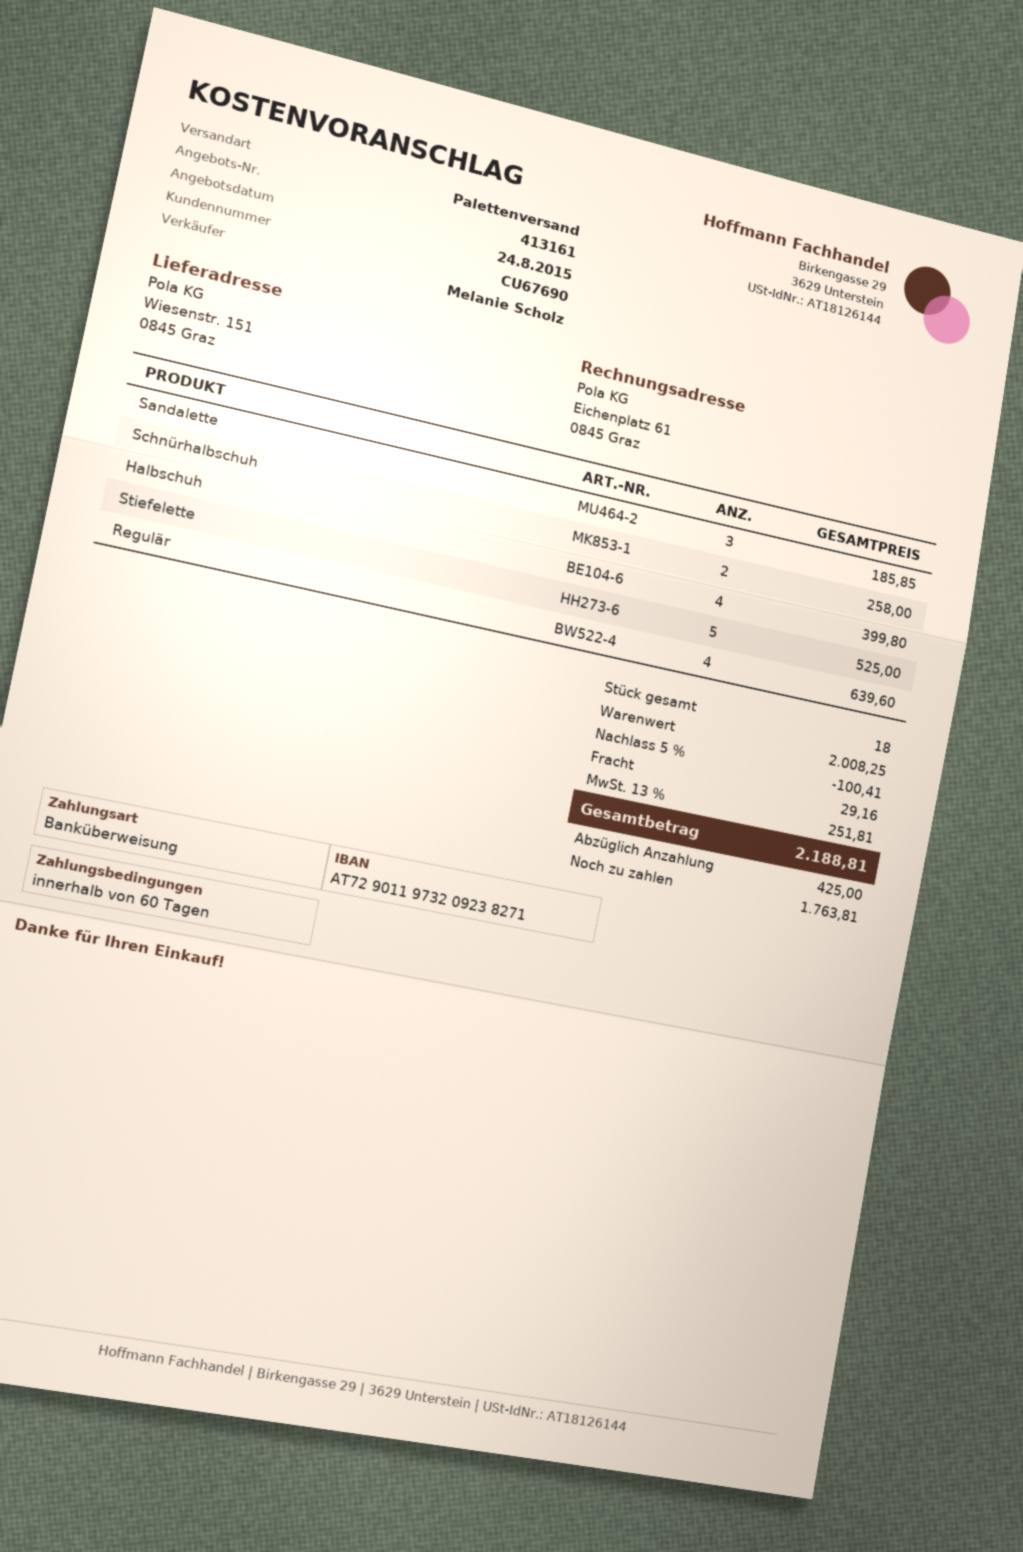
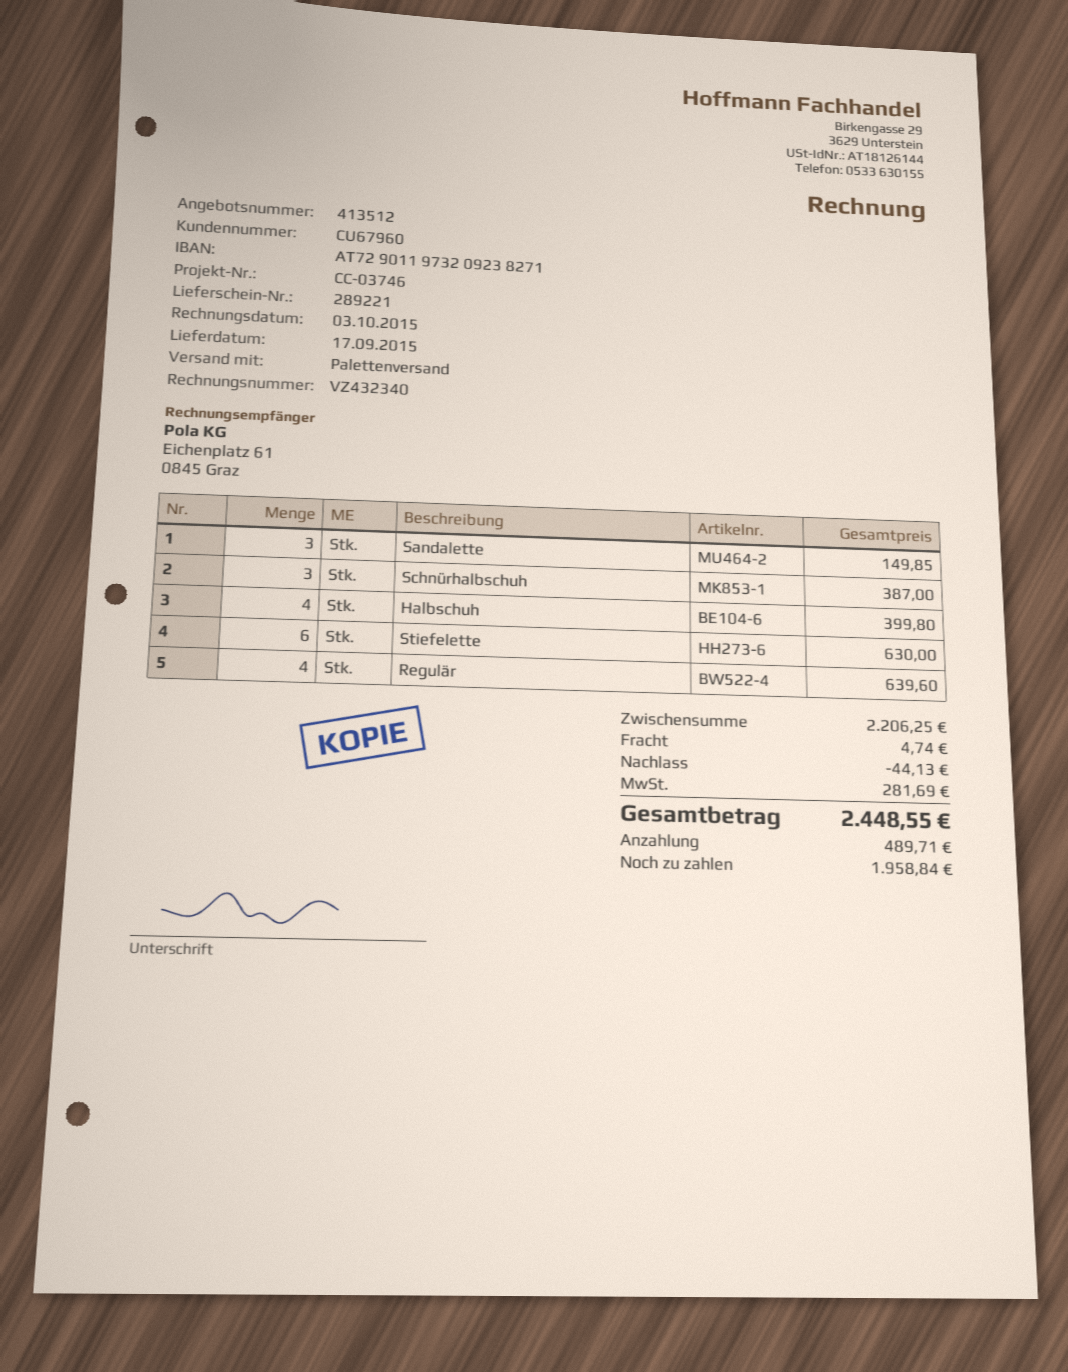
quote number: 413161 -> 413512
customer number: CU67690 -> CU67960
Sandalette: 3 for 185.85 -> 3 for 149.85
Schnürhalbschuh: 2 for 258.00 -> 3 for 387.00
Stiefelette: 5 for 525.00 -> 6 for 630.00
subtotal: 2008.25 -> 2206.25
discount: 100.41 -> 44.13
shipping: 29.16 -> 4.74
tax: 251.81 -> 281.69
total: 2188.81 -> 2448.55
deposit: 425.00 -> 489.71
balance: 1763.81 -> 1958.84

